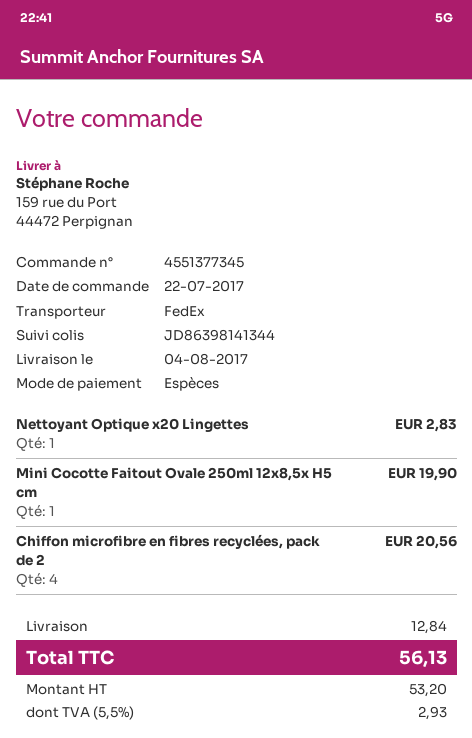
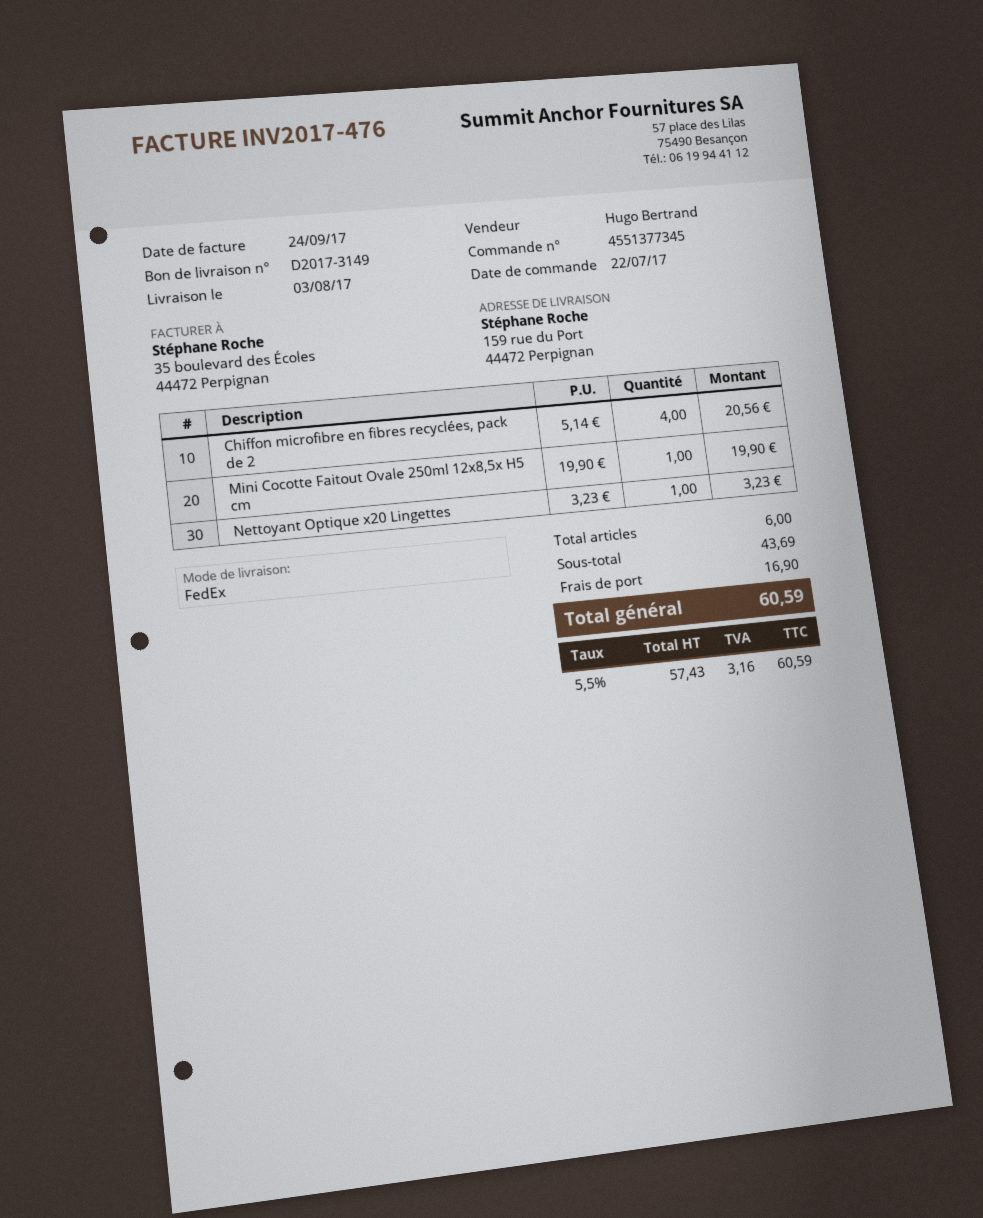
delivery date: 2017-08-04 -> 2017-08-03
Nettoyant Optique x20 Lingettes: 1 for 2.83 -> 1 for 3.23
shipping: 12.84 -> 16.90
net: 53.20 -> 57.43
tax: 5.5% = 2.93 -> 5.5% = 3.16
total: 56.13 -> 60.59

